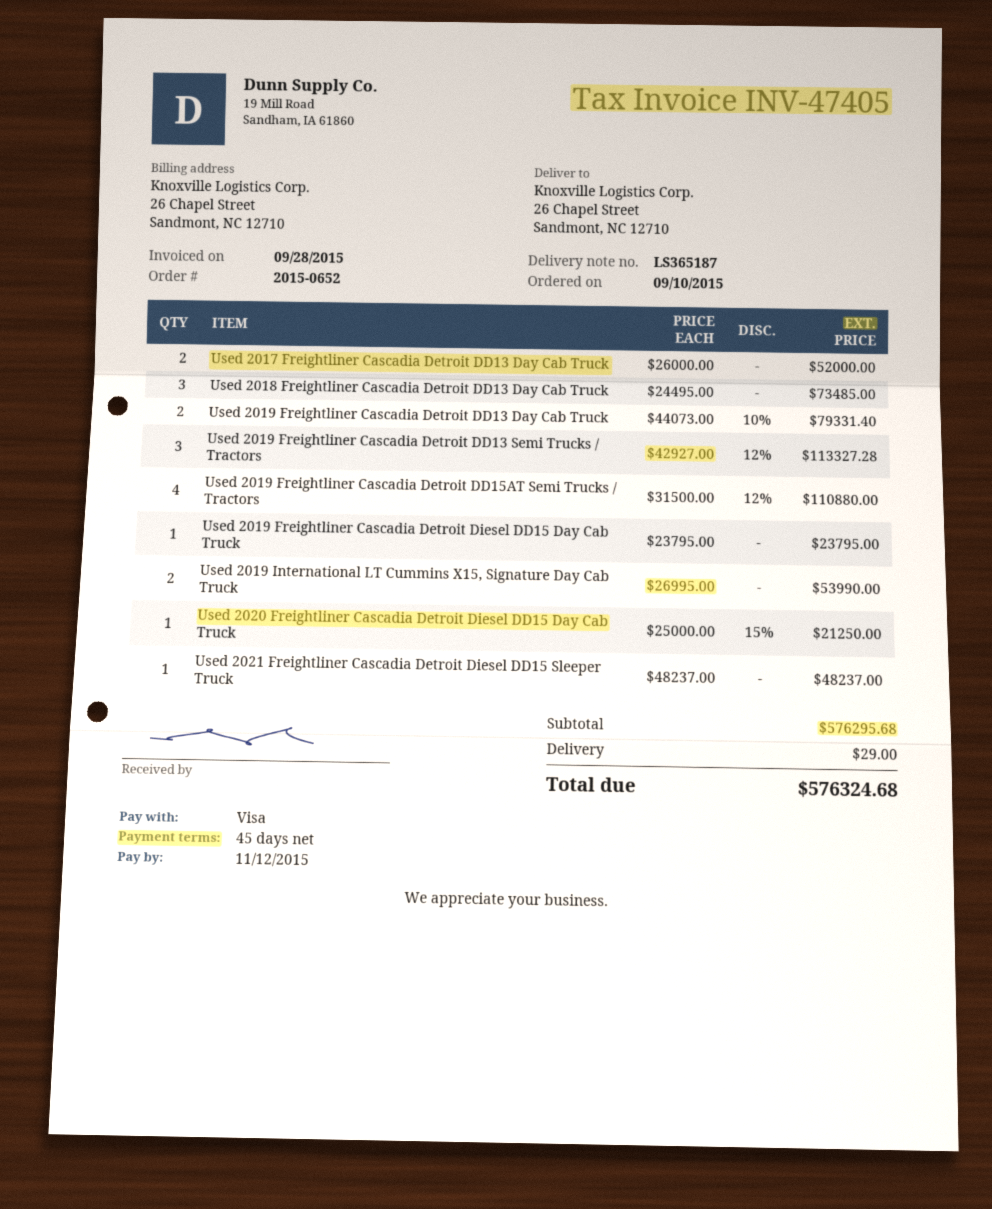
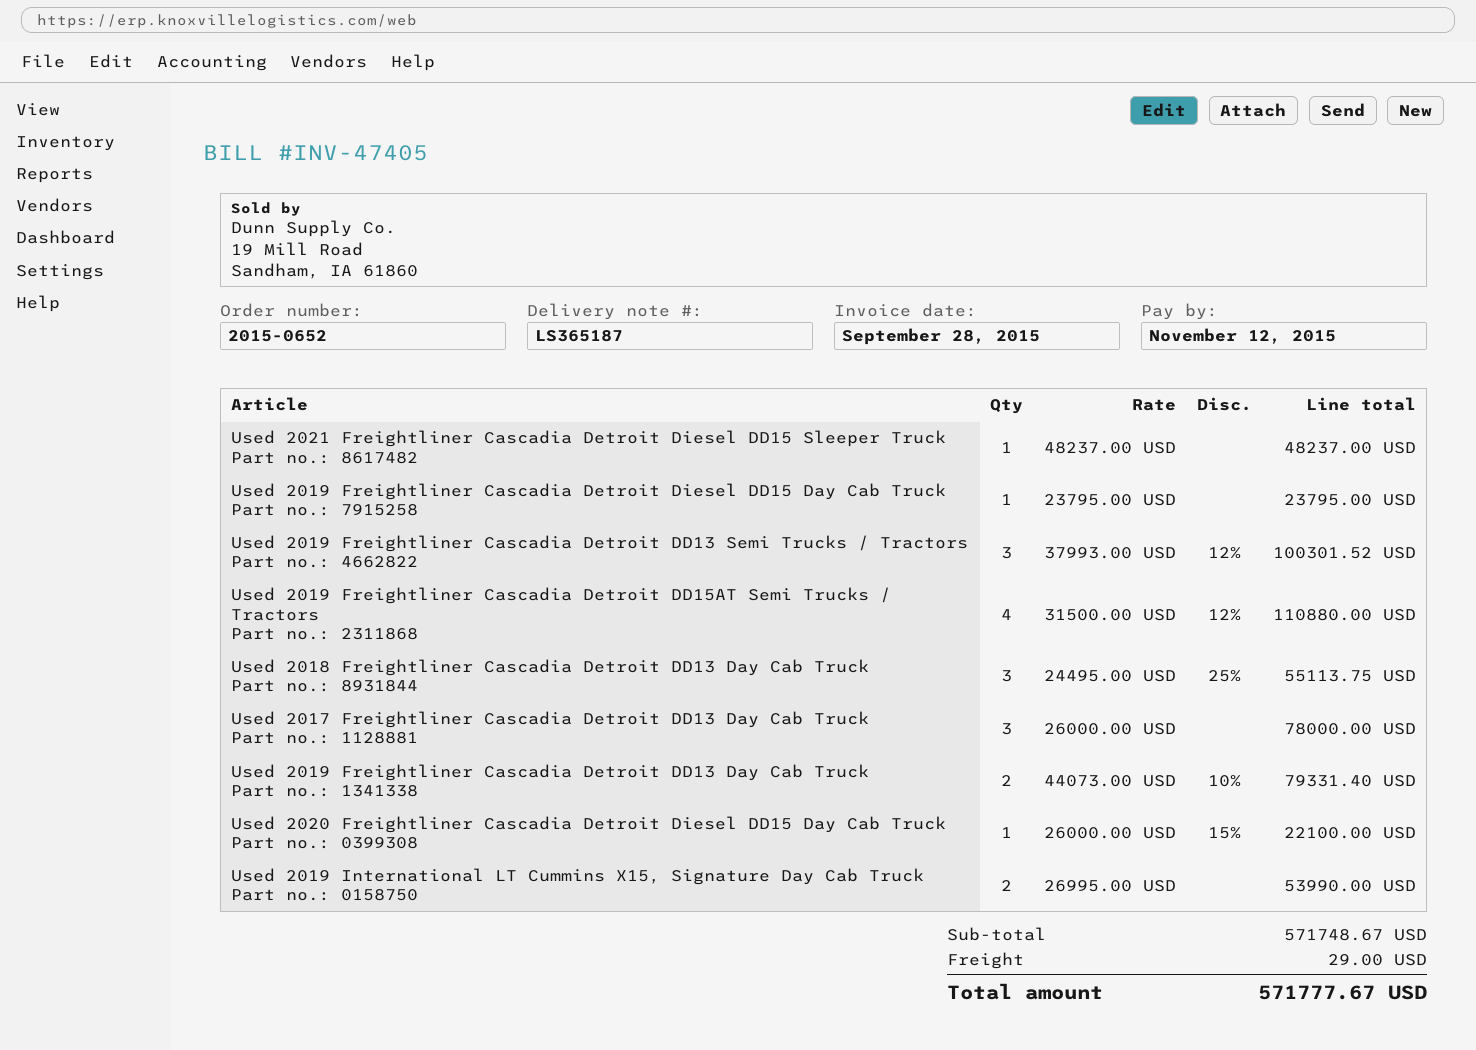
Used 2017 Freightliner Cascadia Detroit DD13 Day Cab Truck: 2 x 26000.00 = 52000.00 -> 3 x 26000.00 = 78000.00
Used 2018 Freightliner Cascadia Detroit DD13 Day Cab Truck: 3 x 24495.00 = 73485.00 -> 3 x 24495.00 - 25% = 55113.75
Used 2019 Freightliner Cascadia Detroit DD13 Semi Trucks / Tractors: 3 x 42927.00 - 12% = 113327.28 -> 3 x 37993.00 - 12% = 100301.52
Used 2020 Freightliner Cascadia Detroit Diesel DD15 Day Cab Truck: 1 x 25000.00 - 15% = 21250.00 -> 1 x 26000.00 - 15% = 22100.00
subtotal: 576295.68 -> 571748.67
total: 576324.68 -> 571777.67

